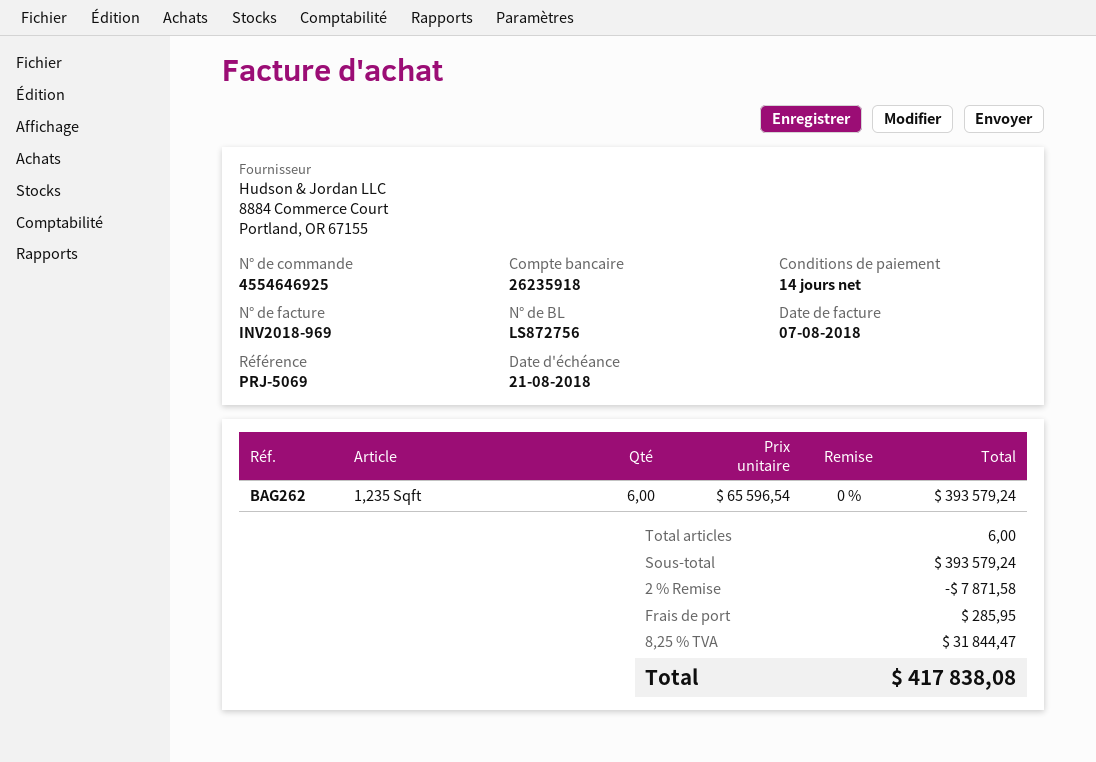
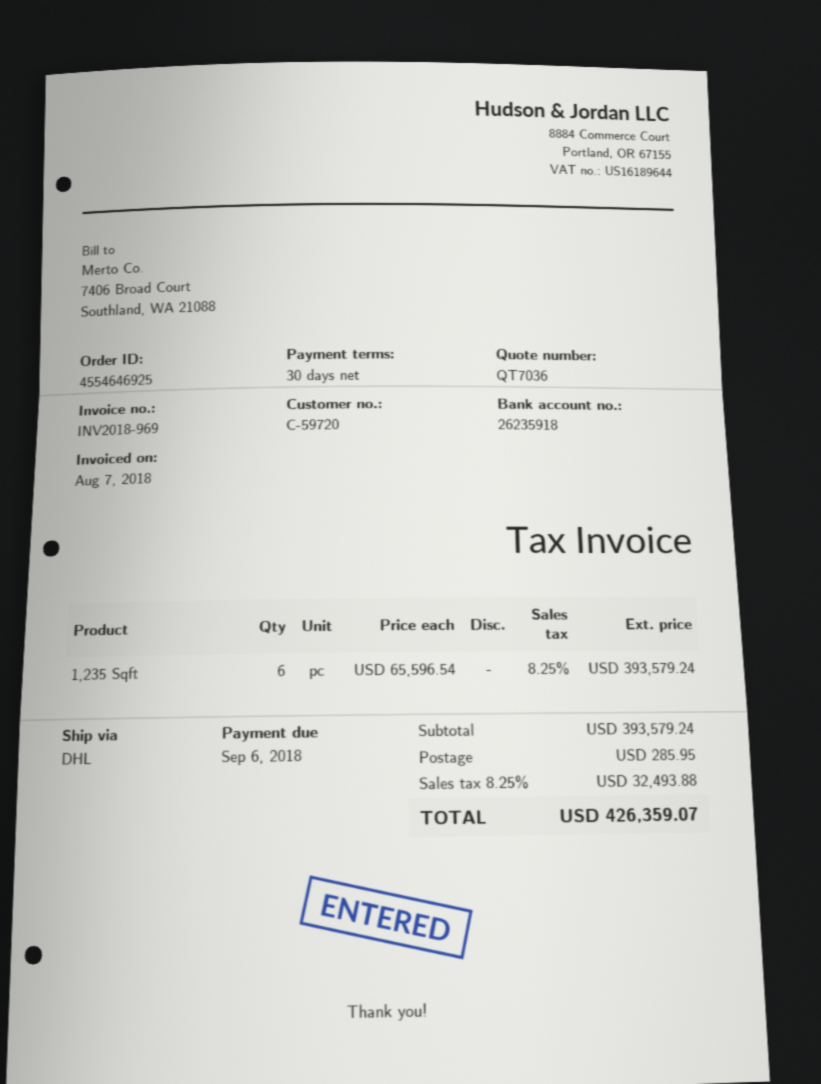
payment terms: 14 days -> 30 days
due date: 2018-08-21 -> 2018-09-06
discount: 2% = 7871.58 -> none
tax: 8.25% = 31844.47 -> 8.25% = 32493.88
total: 417838.08 -> 426359.07

